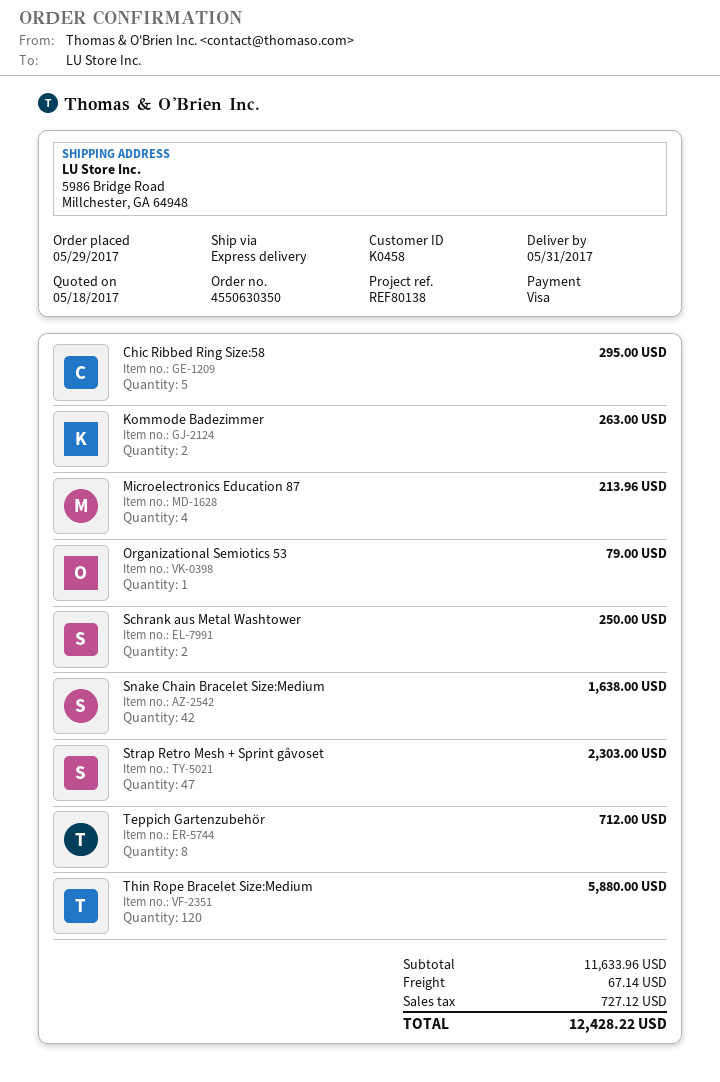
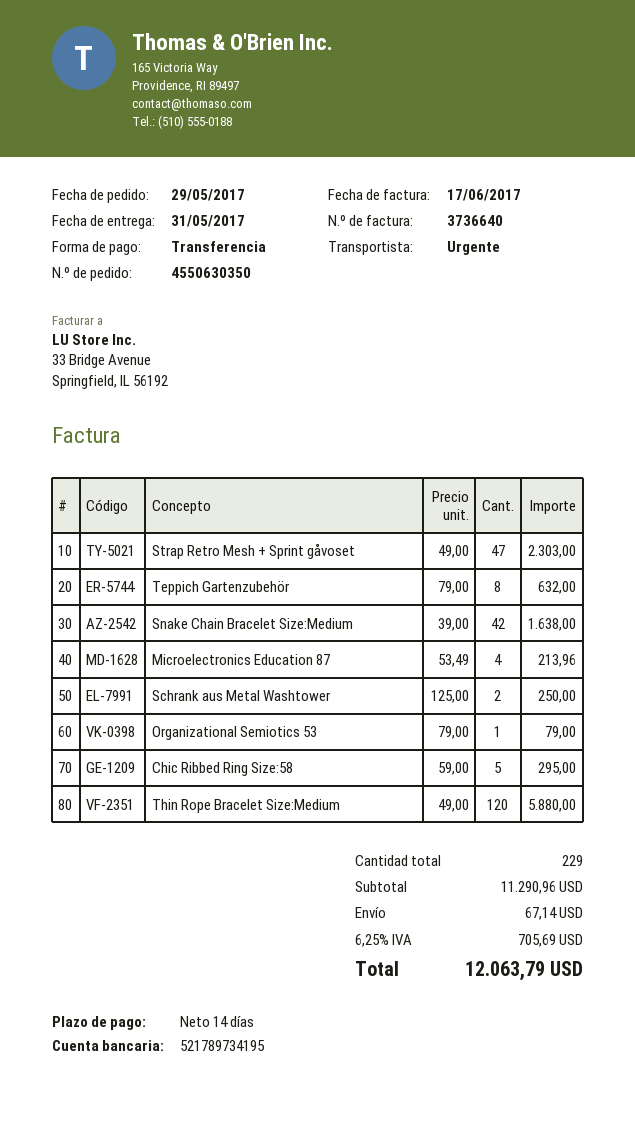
payment method: Visa -> bank transfer
Kommode Badezimmer: 2 for 263.00 -> none
Teppich Gartenzubehör: 8 for 712.00 -> 8 for 632.00
subtotal: 11633.96 -> 11290.96
tax: 727.12 -> 705.69
total: 12428.22 -> 12063.79

